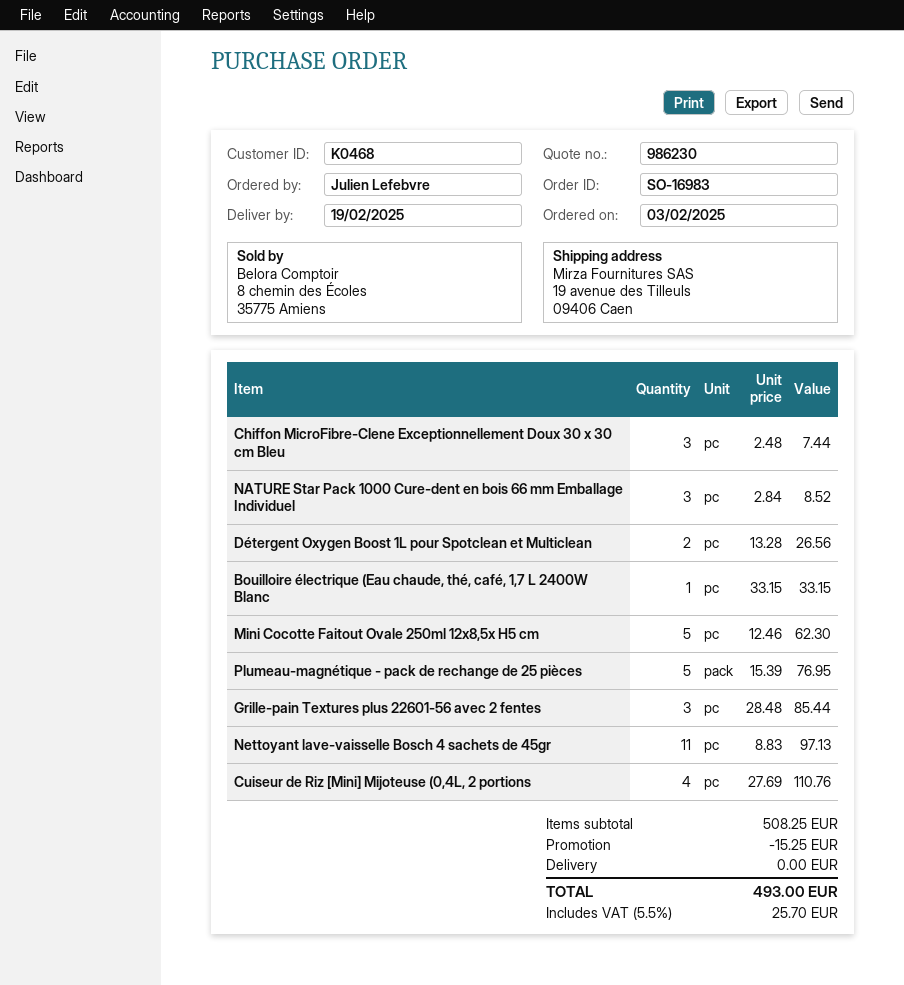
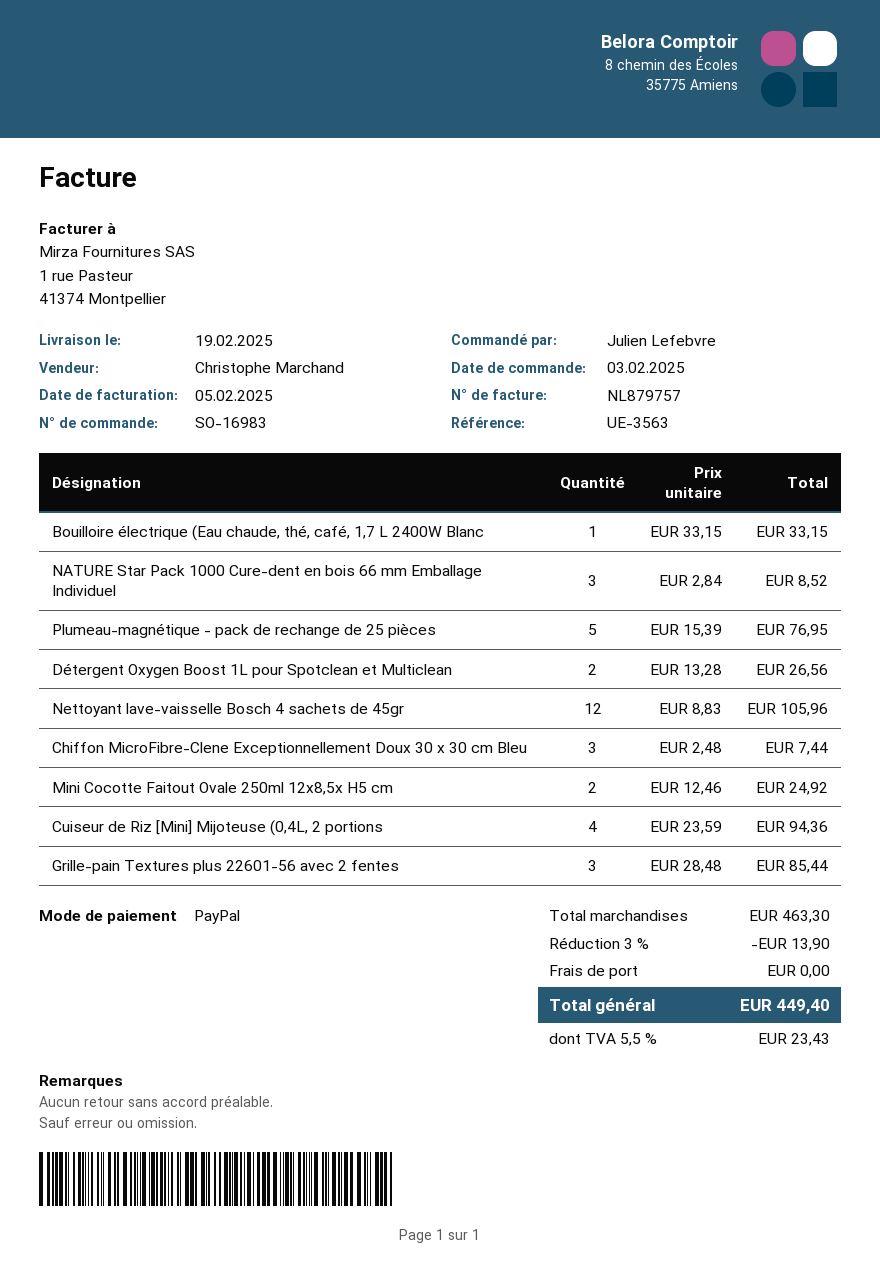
Mini Cocotte Faitout Ovale 250ml 12x8,5x H5 cm: 5 x 12.46 = 62.30 -> 2 x 12.46 = 24.92
Nettoyant lave-vaisselle Bosch 4 sachets de 45gr: 11 x 8.83 = 97.13 -> 12 x 8.83 = 105.96
Cuiseur de Riz [Mini] Mijoteuse (0,4L, 2 portions: 4 x 27.69 = 110.76 -> 4 x 23.59 = 94.36
subtotal: 508.25 -> 463.30
discount: 15.25 -> 13.90
tax: 5.5% = 25.70 -> 5.5% = 23.43
total: 493.00 -> 449.40

